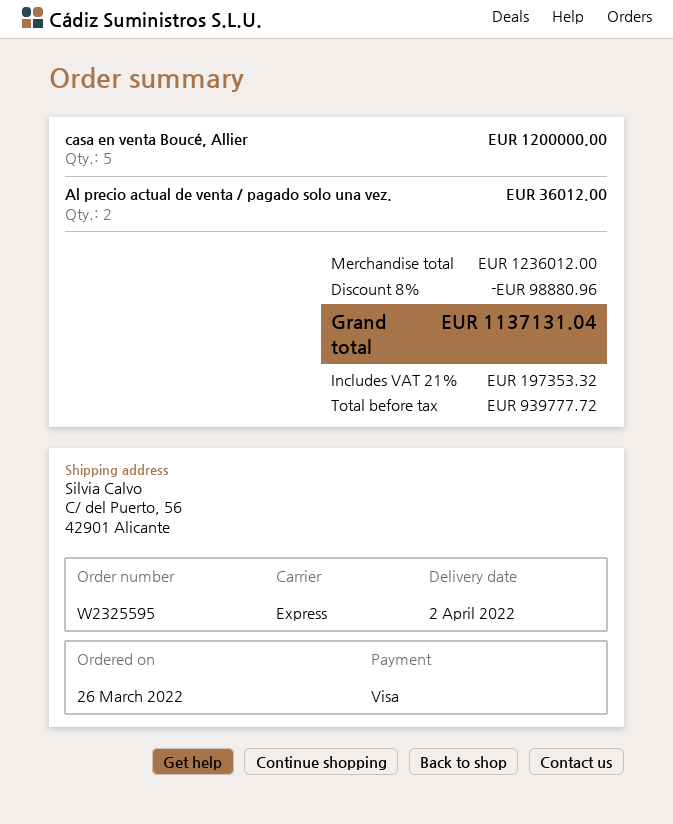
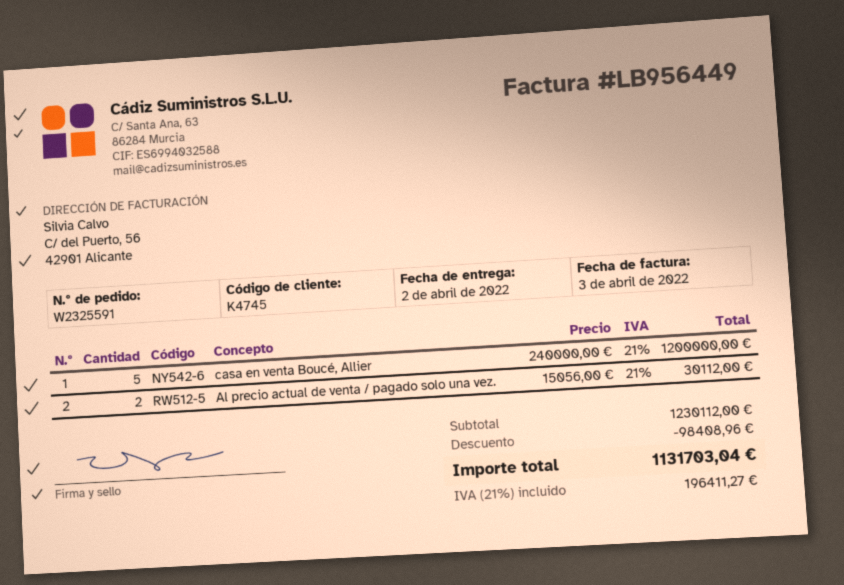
order number: W2325595 -> W2325591
Al precio actual de venta / pagado solo una vez.: 2 for 36012.00 -> 2 for 30112.00
subtotal: 1236012.00 -> 1230112.00
discount: 98880.96 -> 98408.96
tax: 21% = 197353.32 -> 21% = 196411.27
total: 1137131.04 -> 1131703.04

